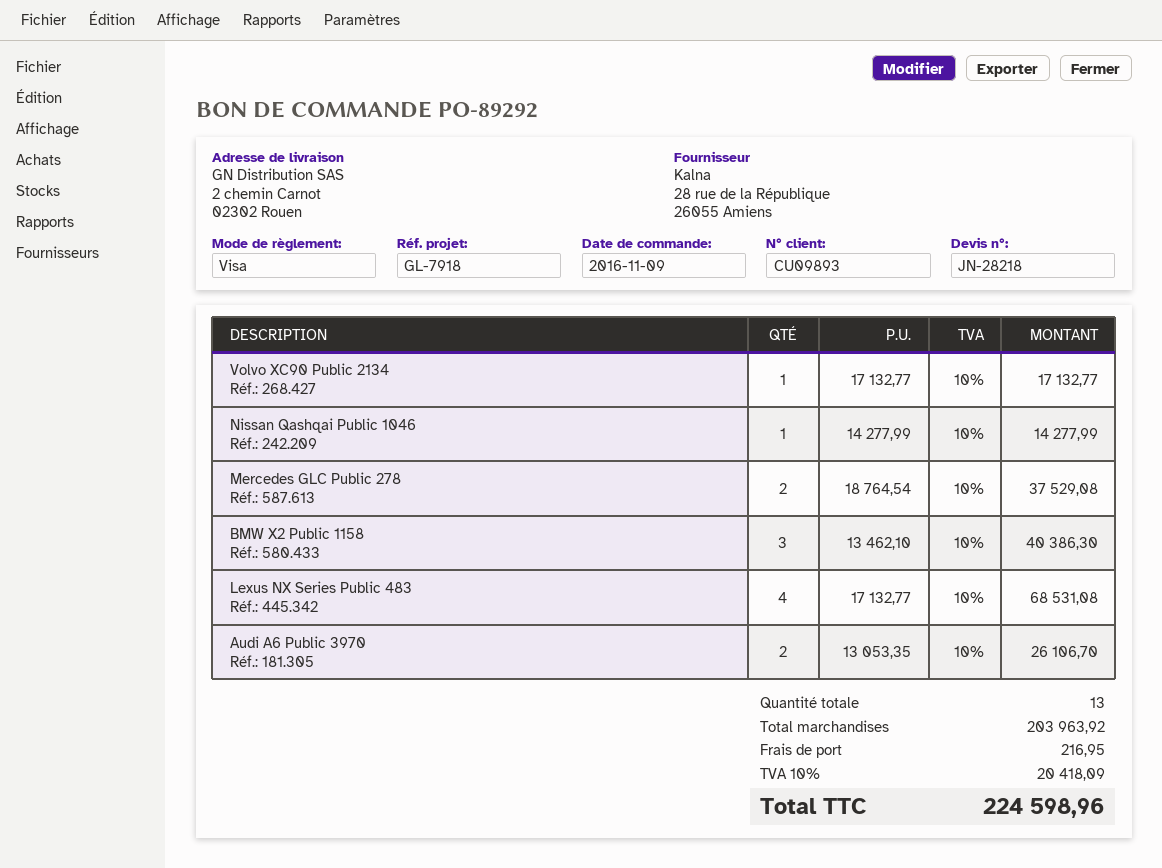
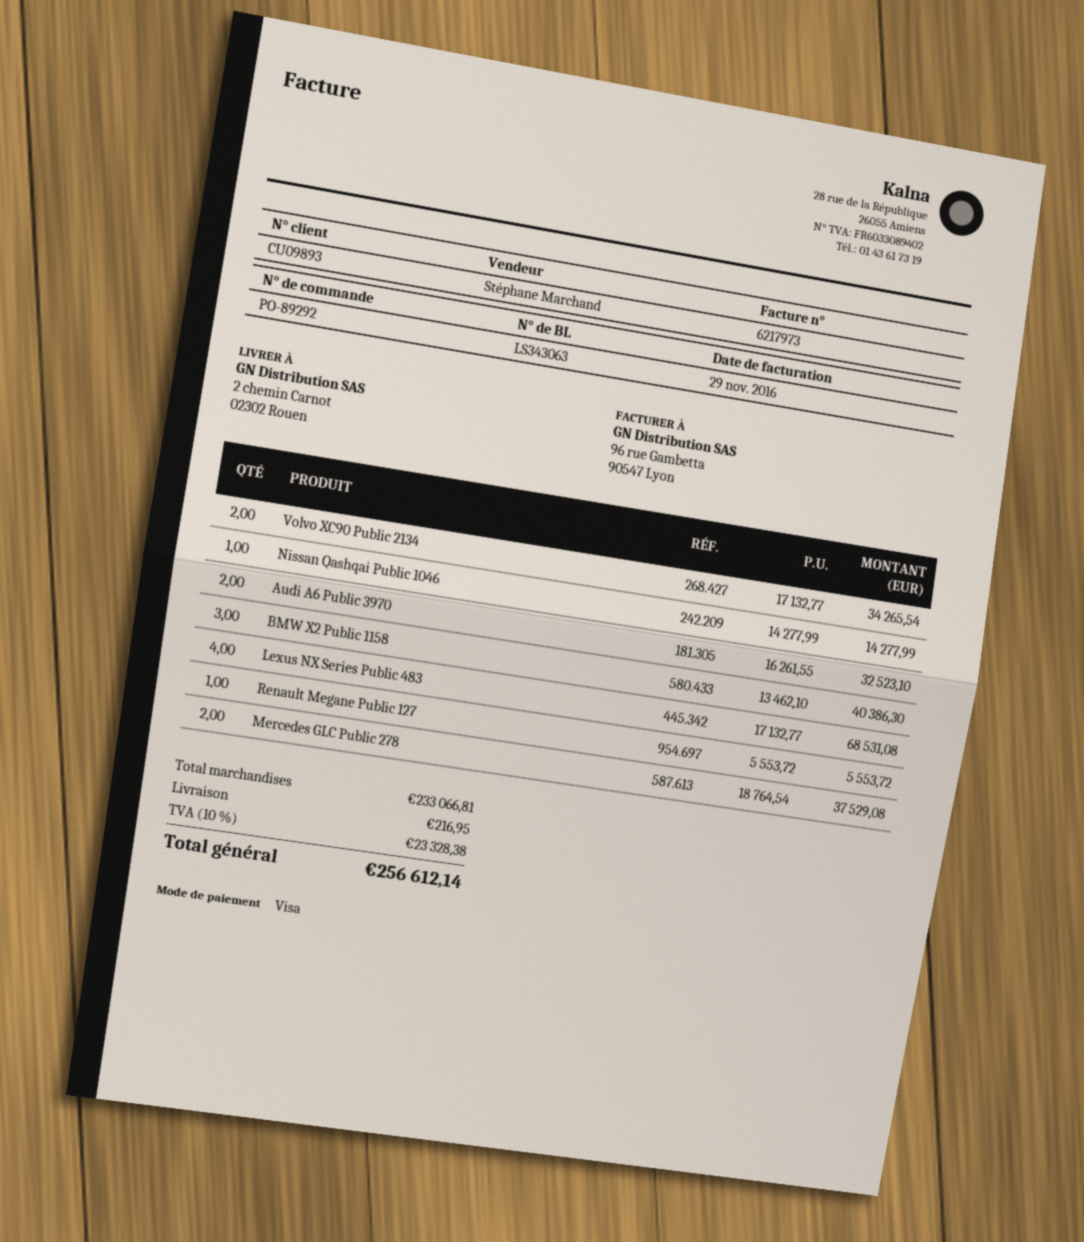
Volvo XC90 Public 2134: 1 x 17132.77 = 17132.77 -> 2 x 17132.77 = 34265.54
Audi A6 Public 3970: 2 x 13053.35 = 26106.70 -> 2 x 16261.55 = 32523.10
Renault Megane Public 127: none -> 1 x 5553.72 = 5553.72
subtotal: 203963.92 -> 233066.81
tax: 10% = 20418.09 -> 10% = 23328.38
total: 224598.96 -> 256612.14

